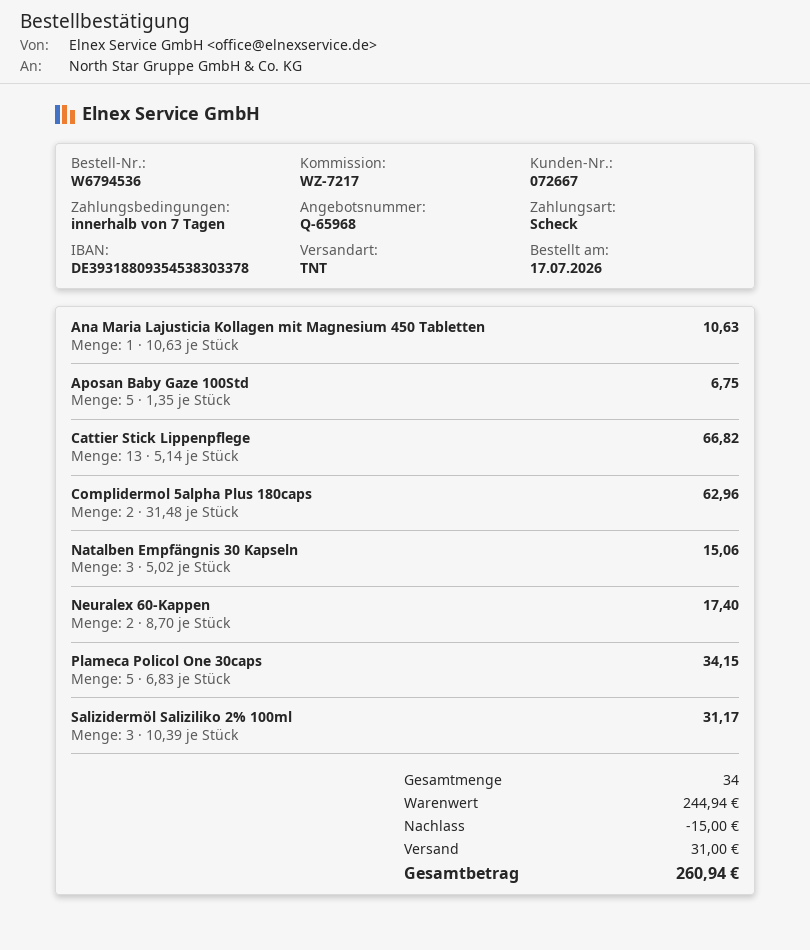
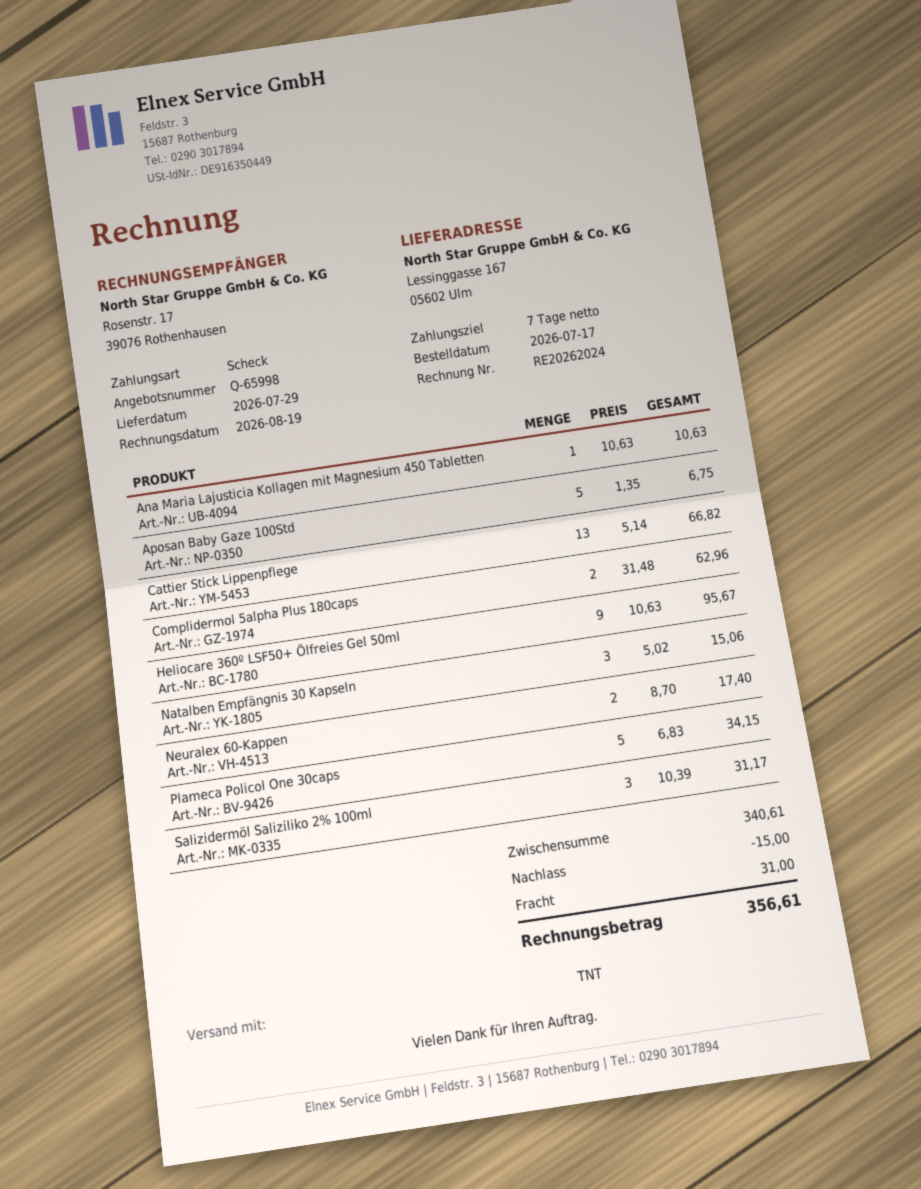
quote number: Q-65968 -> Q-65998
Heliocare 360º LSF50+ Ölfreies Gel 50ml: none -> 9 x 10.63 = 95.67
subtotal: 244.94 -> 340.61
total: 260.94 -> 356.61

